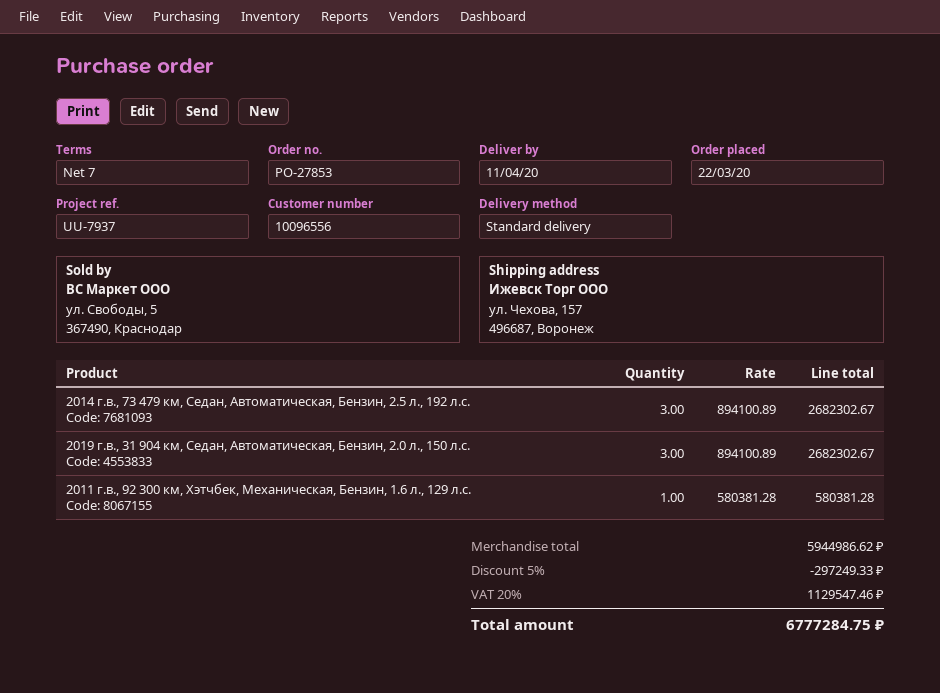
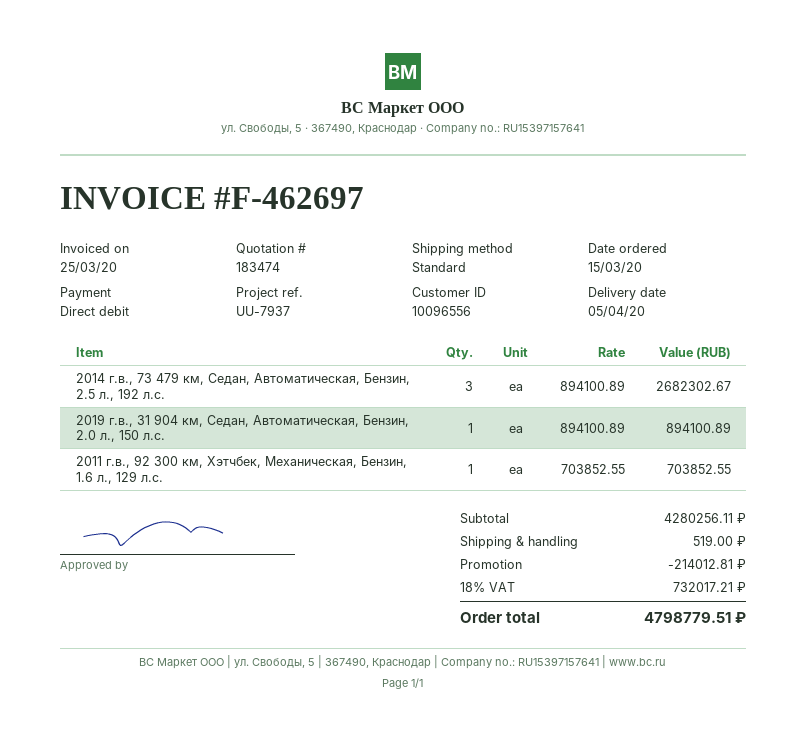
order date: 2020-03-22 -> 2020-03-15
delivery date: 2020-04-11 -> 2020-04-05
2019 г.в., 31 904 км, Седан, Автоматическая, Бензин, 2.0 л., 150 л.с.: 3 x 894100.89 = 2682302.67 -> 1 x 894100.89 = 894100.89
2011 г.в., 92 300 км, Хэтчбек, Механическая, Бензин, 1.6 л., 129 л.с.: 1 x 580381.28 = 580381.28 -> 1 x 703852.55 = 703852.55
subtotal: 5944986.62 -> 4280256.11
discount: 297249.33 -> 214012.81
shipping: none -> 519.00
tax: 20% = 1129547.46 -> 18% = 732017.21
total: 6777284.75 -> 4798779.51

